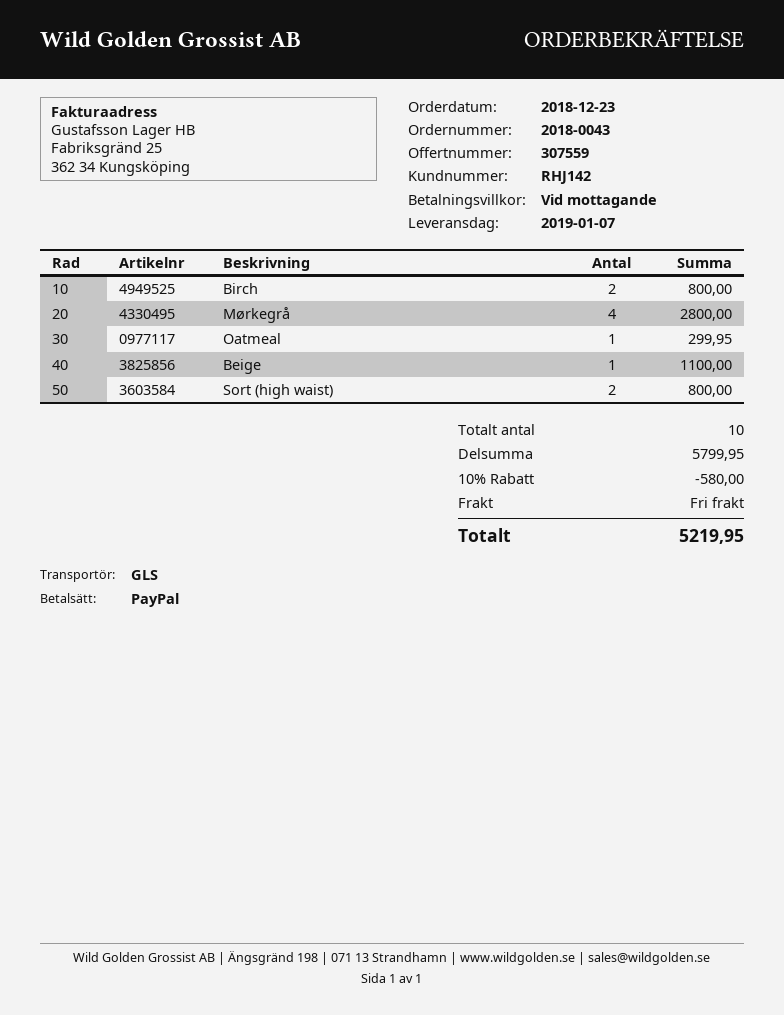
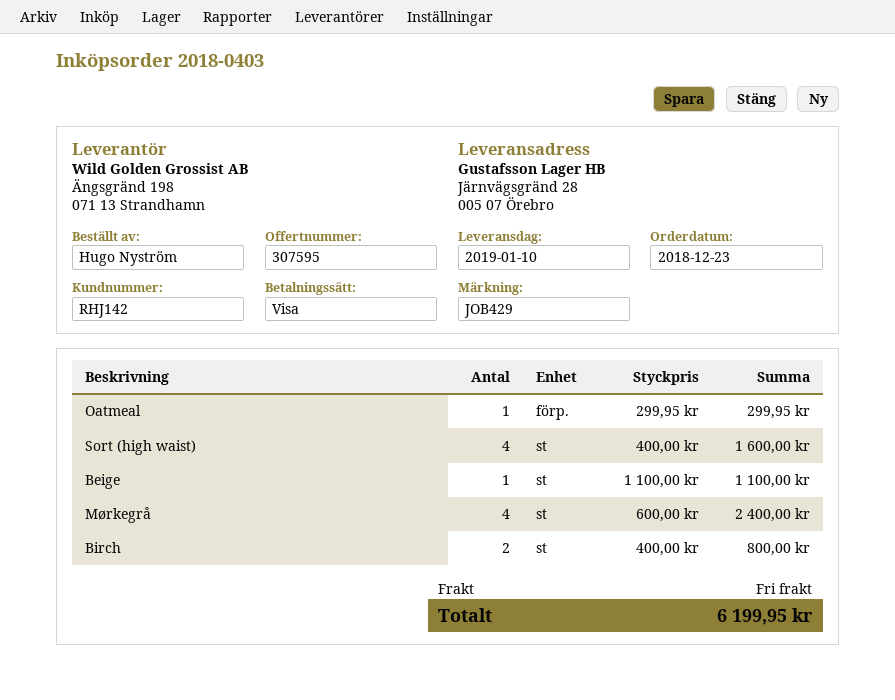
quote number: 307559 -> 307595
order number: 2018-0043 -> 2018-0403
delivery date: 2019-01-07 -> 2019-01-10
payment method: PayPal -> Visa
Mørkegrå: 4 for 2800.00 -> 4 for 2400.00
Sort (high waist): 2 for 800.00 -> 4 for 1600.00
discount: 10% = 580.00 -> none
total: 5219.95 -> 6199.95

